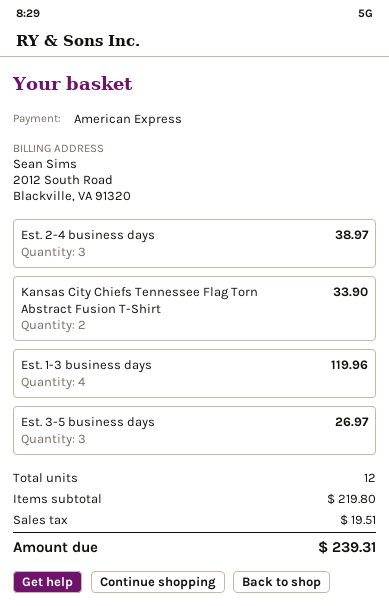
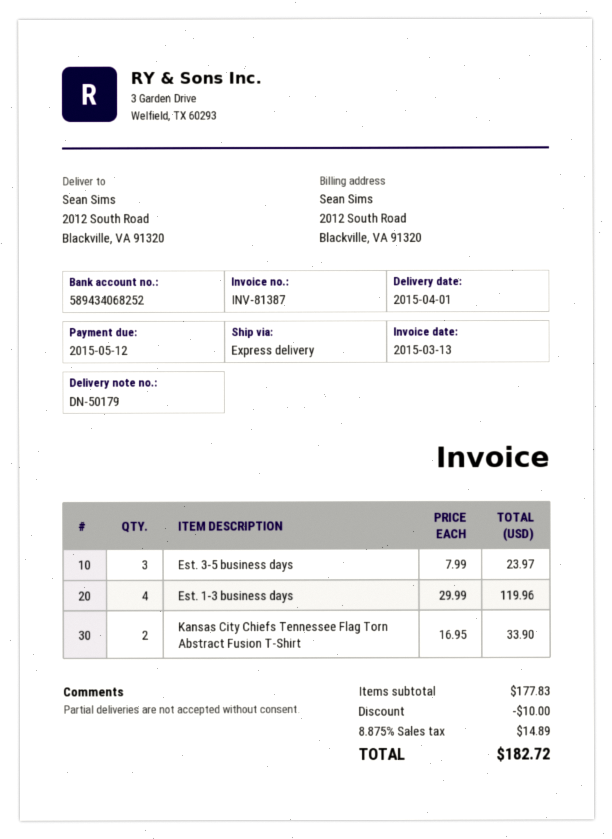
Est. 2-4 business days: 3 for 38.97 -> none
Est. 3-5 business days: 3 for 26.97 -> 3 for 23.97
subtotal: 219.80 -> 177.83
discount: none -> 10.00
tax: 19.51 -> 14.89
total: 239.31 -> 182.72

